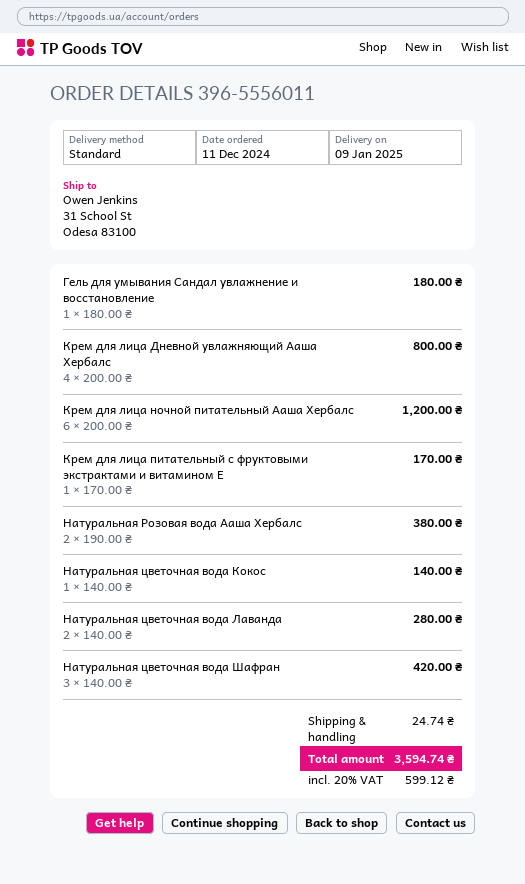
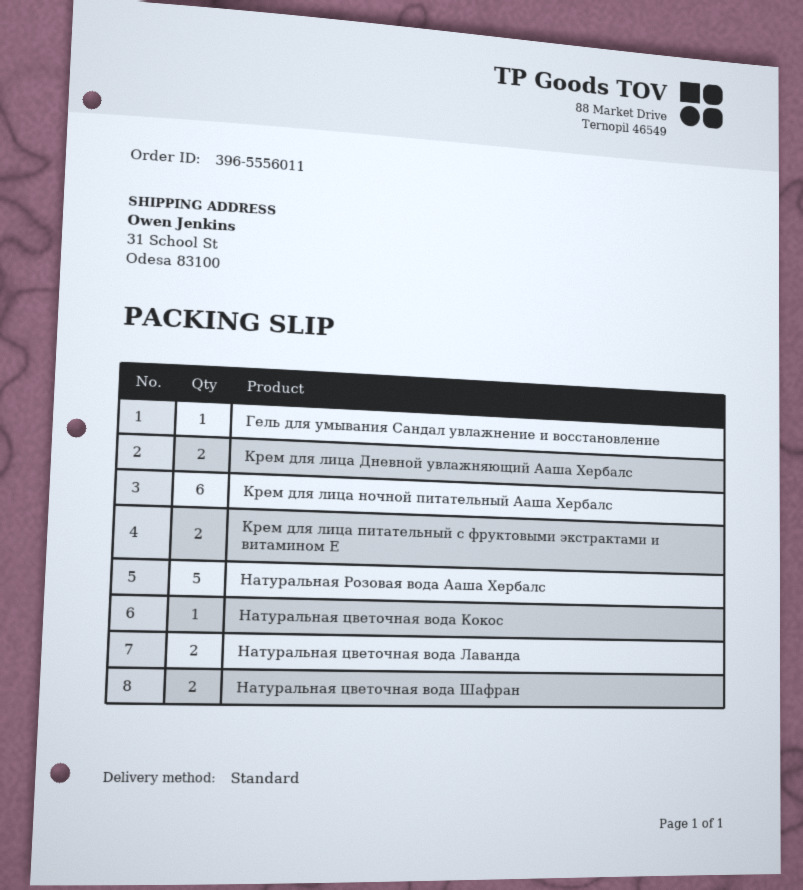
Крем для лица Дневной увлажняющий Ааша Хербалс: 4 -> 2
Крем для лица питательный с фруктовыми экстрактами и витамином Е: 1 -> 2
Натуральная Розовая вода Ааша Хербалс: 2 -> 5
Натуральная цветочная вода Шафран: 3 -> 2

